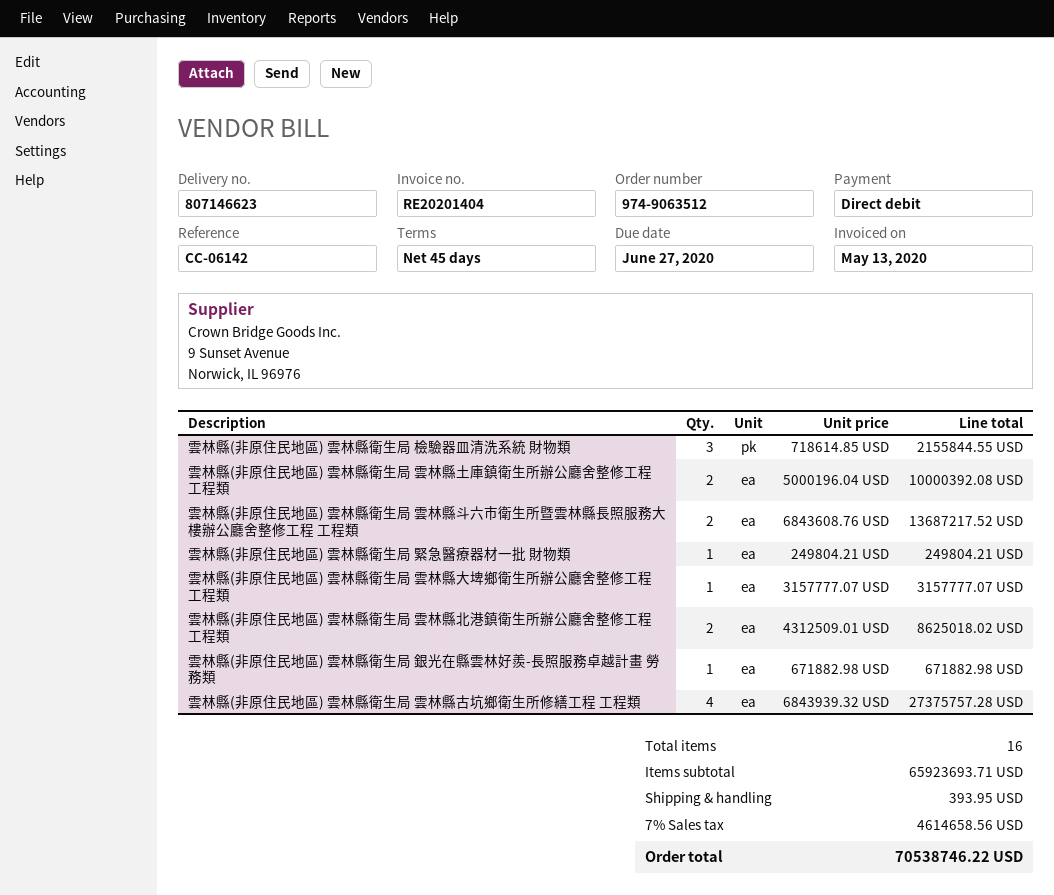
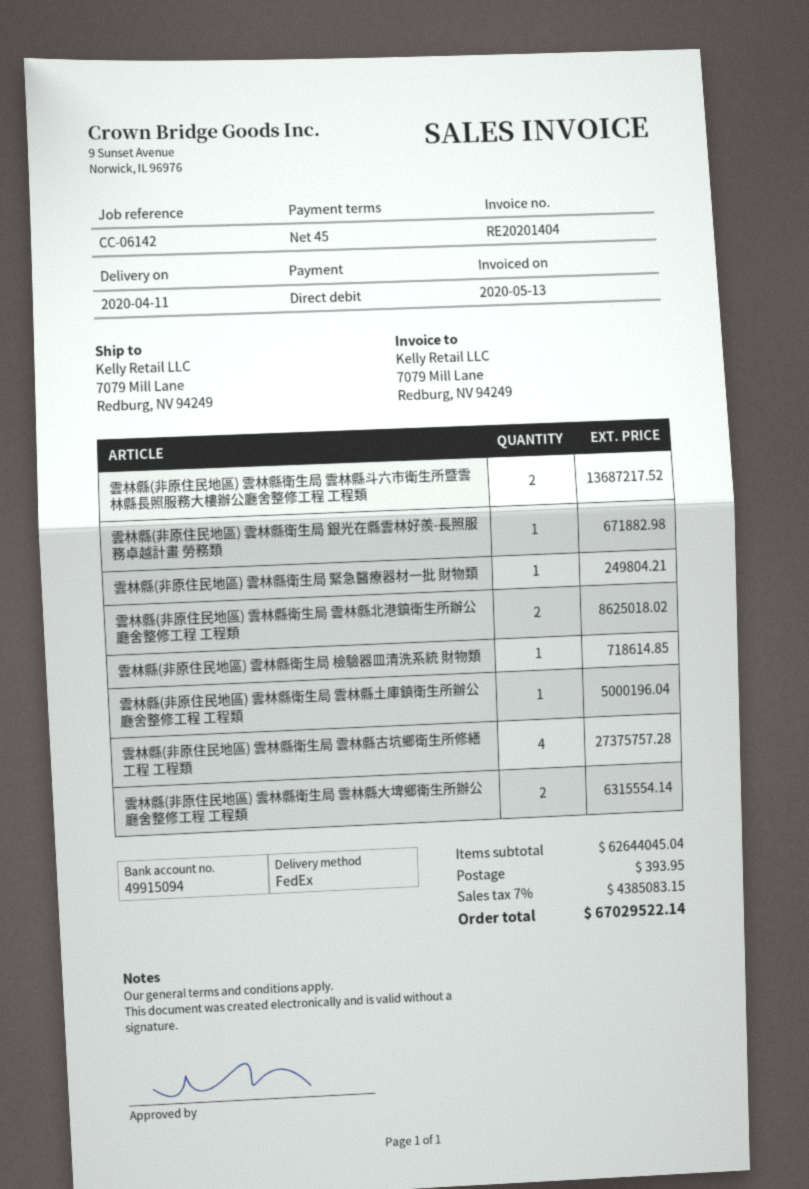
雲林縣(非原住民地區) 雲林縣衛生局 檢驗器皿清洗系統 財物類: 3 for 2155844.55 -> 1 for 718614.85
雲林縣(非原住民地區) 雲林縣衛生局 雲林縣土庫鎮衛生所辦公廳舍整修工程 工程類: 2 for 10000392.08 -> 1 for 5000196.04
雲林縣(非原住民地區) 雲林縣衛生局 雲林縣大埤鄉衛生所辦公廳舍整修工程 工程類: 1 for 3157777.07 -> 2 for 6315554.14
subtotal: 65923693.71 -> 62644045.04
tax: 7% = 4614658.56 -> 7% = 4385083.15
total: 70538746.22 -> 67029522.14

